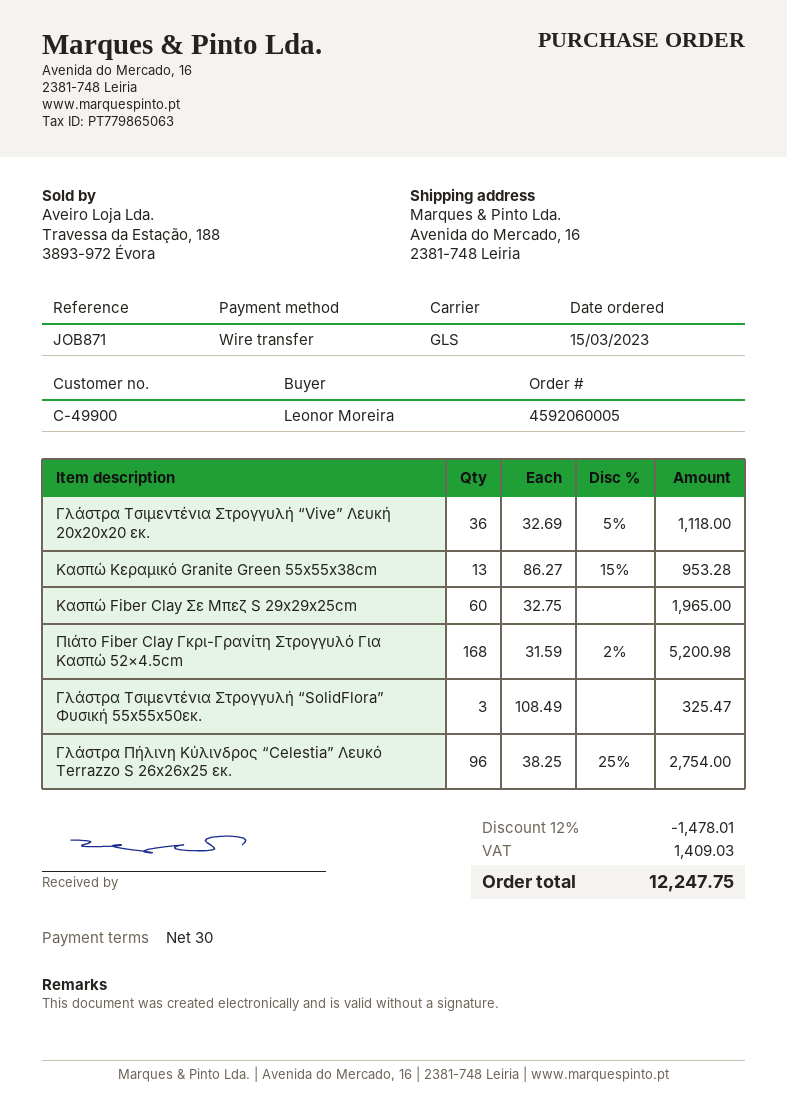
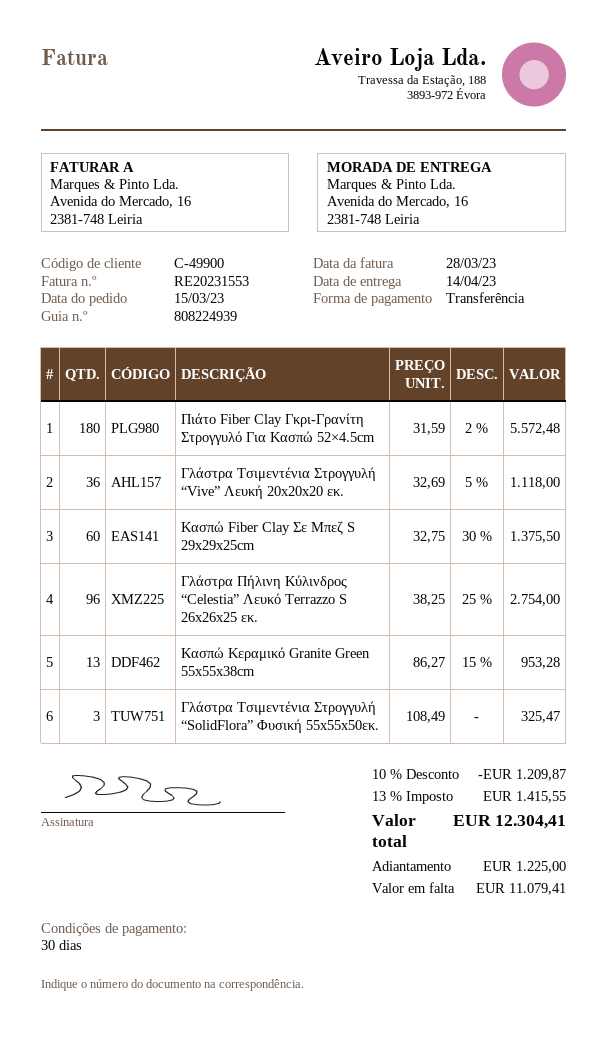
Κασπώ Fiber Clay Σε Μπεζ S 29x29x25cm: 60 x 32.75 = 1965.00 -> 60 x 32.75 - 30% = 1375.50
Πιάτο Fiber Clay Γκρι-Γρανίτη Στρογγυλό Για Κασπώ 52×4.5cm: 168 x 31.59 - 2% = 5200.98 -> 180 x 31.59 - 2% = 5572.48
discount: 12% = 1478.01 -> 10% = 1209.87
tax: 1409.03 -> 1415.55
total: 12247.75 -> 12304.41

